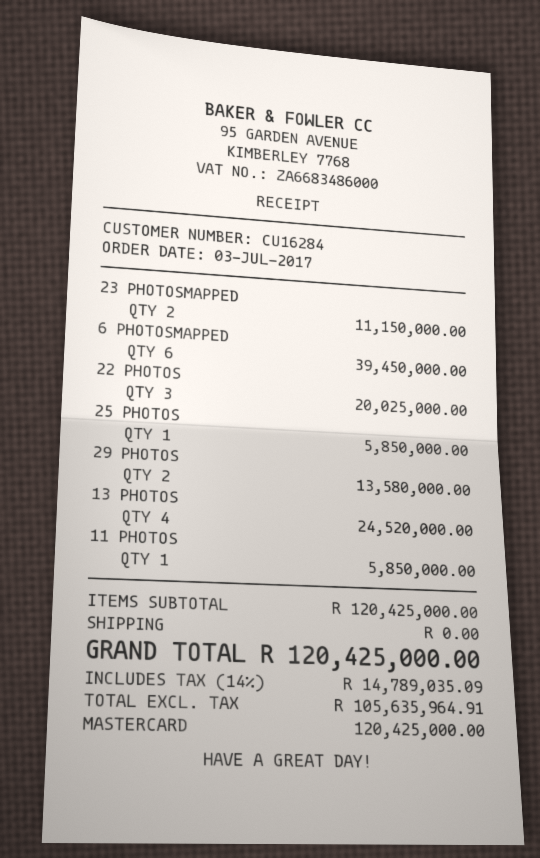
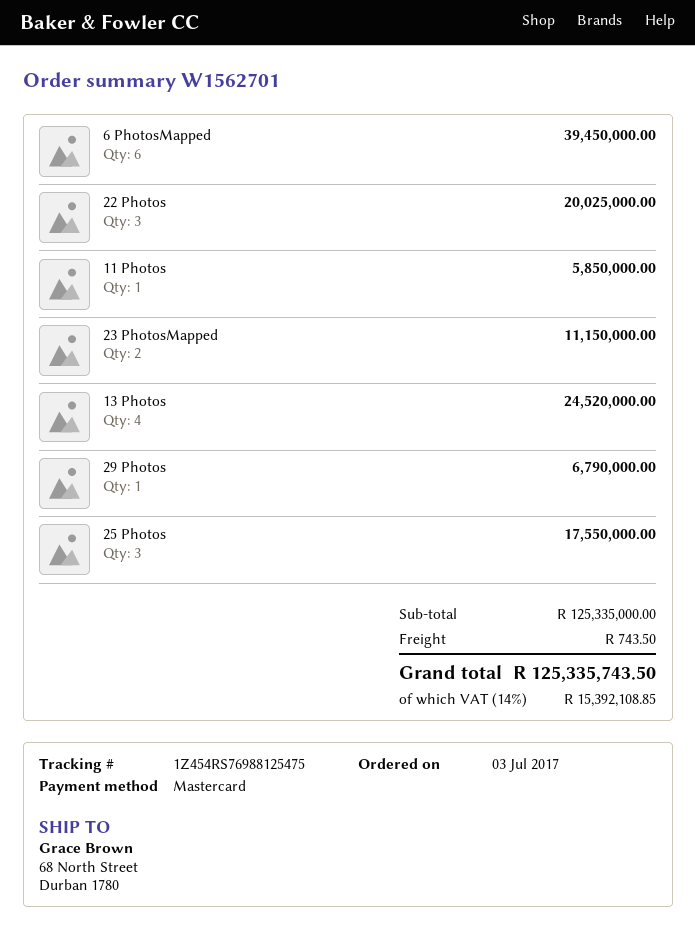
25 PHOTOS: 1 for 5850000.00 -> 3 for 17550000.00
29 PHOTOS: 2 for 13580000.00 -> 1 for 6790000.00
subtotal: 120425000.00 -> 125335000.00
shipping: 0.00 -> 743.50
tax: 14% = 14789035.09 -> 14% = 15392108.85
total: 120425000.00 -> 125335743.50

